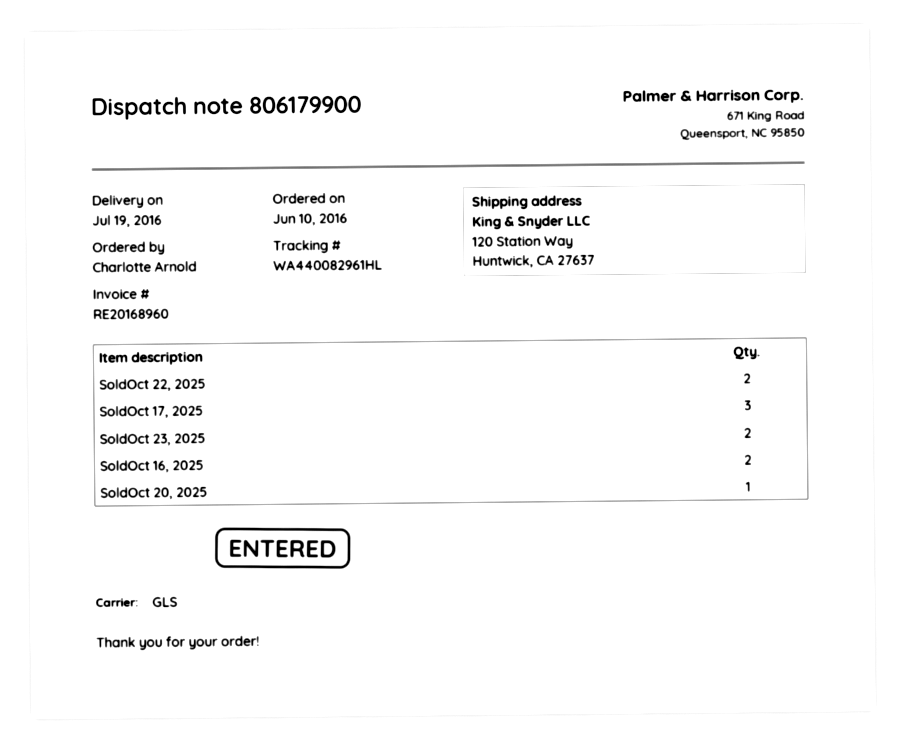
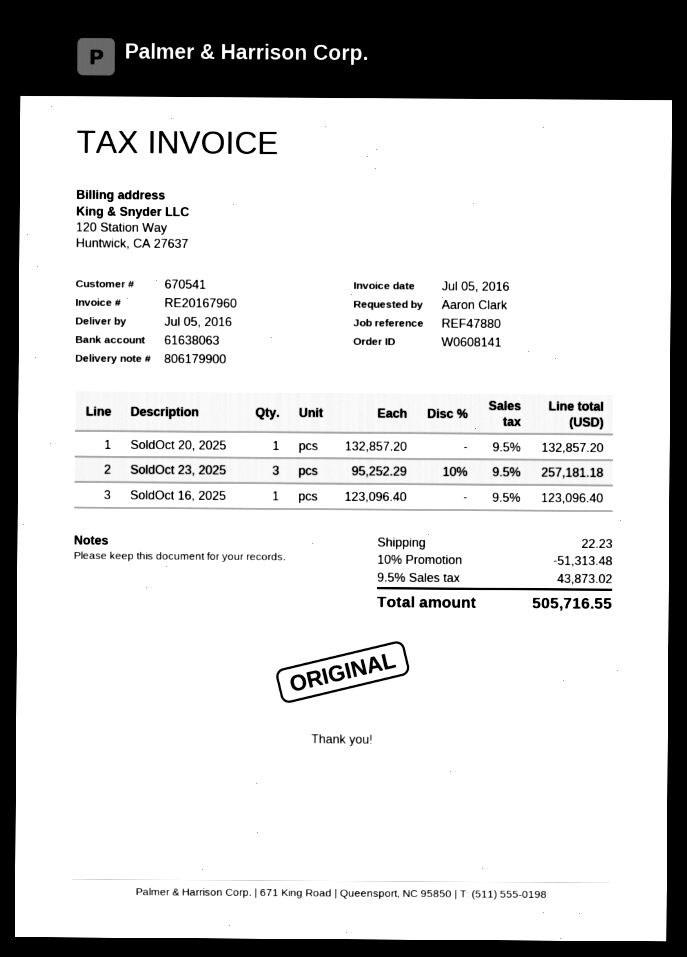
delivery date: 2016-07-19 -> 2016-07-05
invoice number: RE20168960 -> RE20167960
ordered by: Charlotte Arnold -> Aaron Clark
SoldOct 22, 2025: 2 -> none
SoldOct 17, 2025: 3 -> none
SoldOct 23, 2025: 2 -> 3
SoldOct 16, 2025: 2 -> 1

